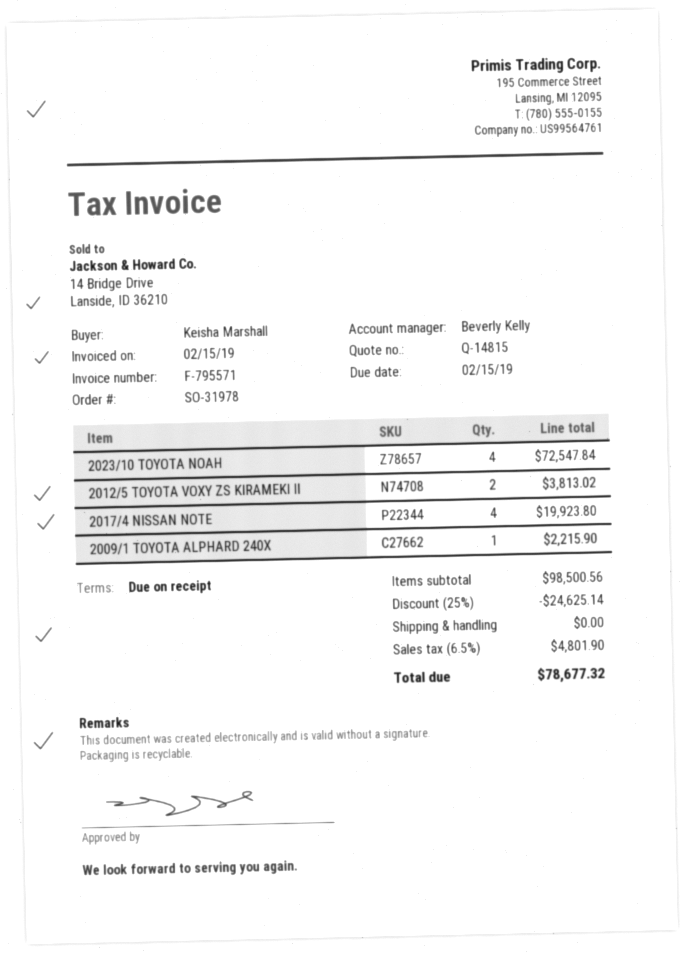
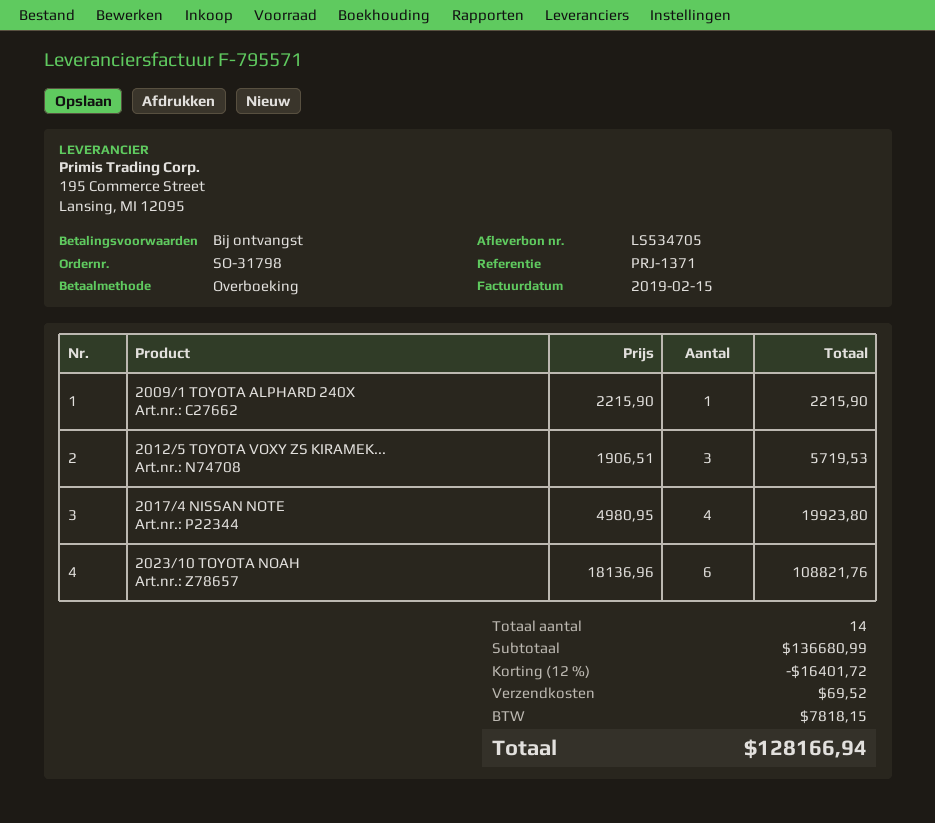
order number: SO-31978 -> SO-31798
2023/10 TOYOTA NOAH: 4 for 72547.84 -> 6 for 108821.76
2012/5 TOYOTA VOXY ZS KIRAMEKI II: 2 for 3813.02 -> 3 for 5719.53
subtotal: 98500.56 -> 136680.99
discount: 25% = 24625.14 -> 12% = 16401.72
shipping: 0.00 -> 69.52
tax: 4801.90 -> 7818.15
total: 78677.32 -> 128166.94

